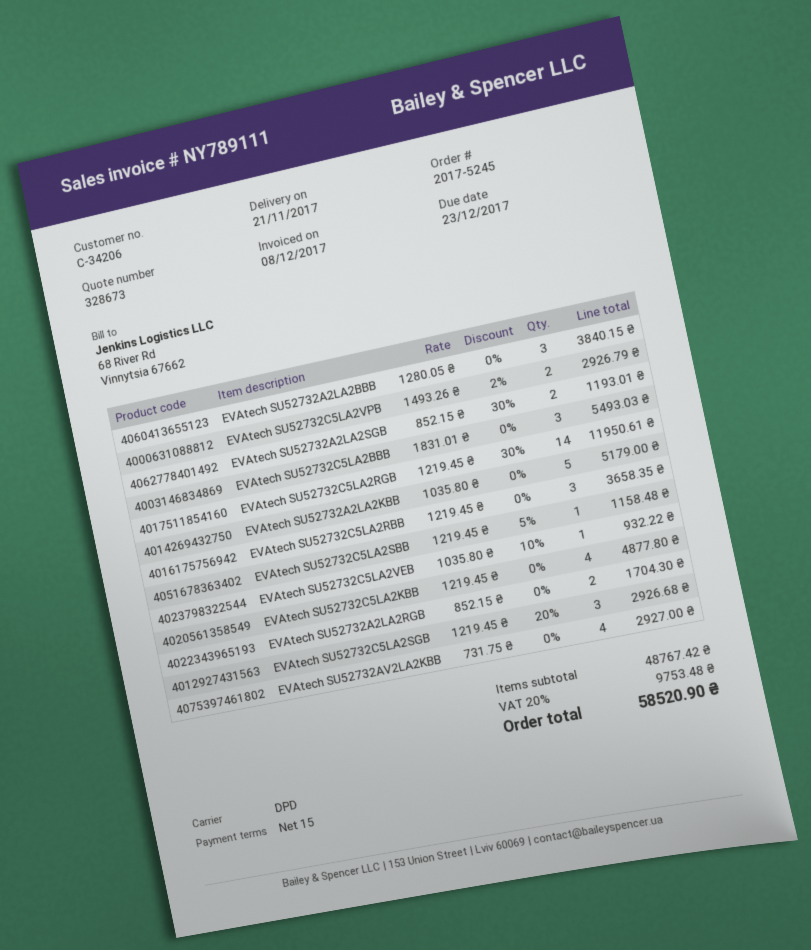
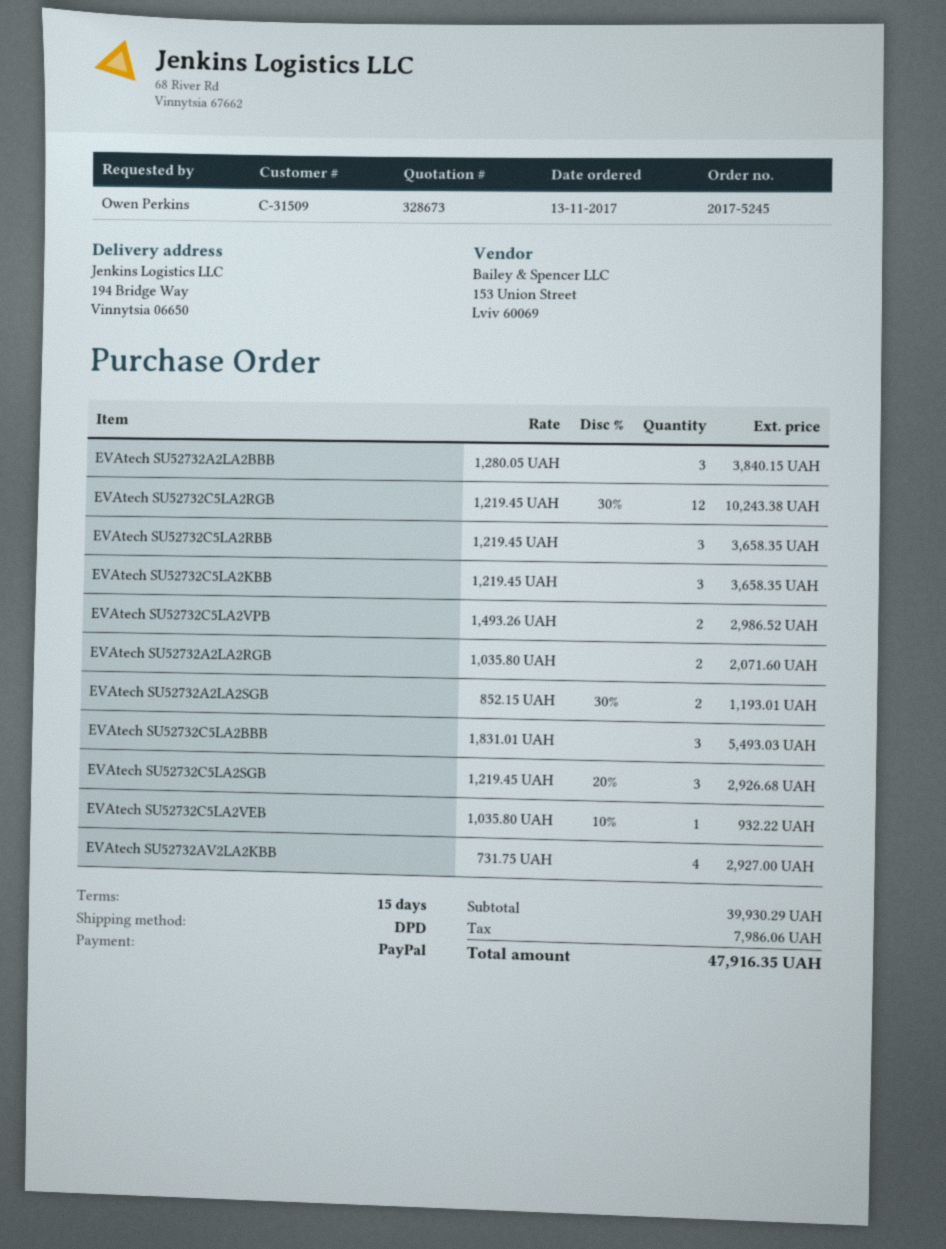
customer number: C-34206 -> C-31509
EVAtech SU52732C5LA2VPB: 2 x 1493.26 - 2% = 2926.79 -> 2 x 1493.26 = 2986.52
EVAtech SU52732C5LA2RGB: 14 x 1219.45 - 30% = 11950.61 -> 12 x 1219.45 - 30% = 10243.38
EVAtech SU52732A2LA2KBB: 5 x 1035.80 = 5179.00 -> none
EVAtech SU52732C5LA2SBB: 1 x 1219.45 - 5% = 1158.48 -> none
EVAtech SU52732C5LA2KBB: 4 x 1219.45 = 4877.80 -> 3 x 1219.45 = 3658.35
EVAtech SU52732A2LA2RGB: 2 x 852.15 = 1704.30 -> 2 x 1035.80 = 2071.60
subtotal: 48767.42 -> 39930.29
tax: 9753.48 -> 7986.06
total: 58520.90 -> 47916.35

